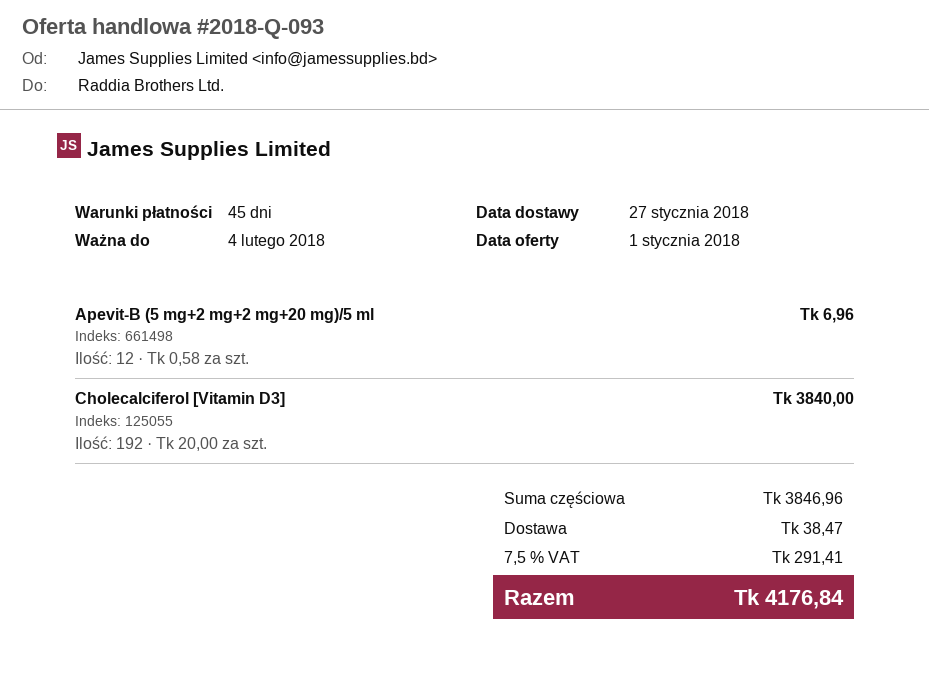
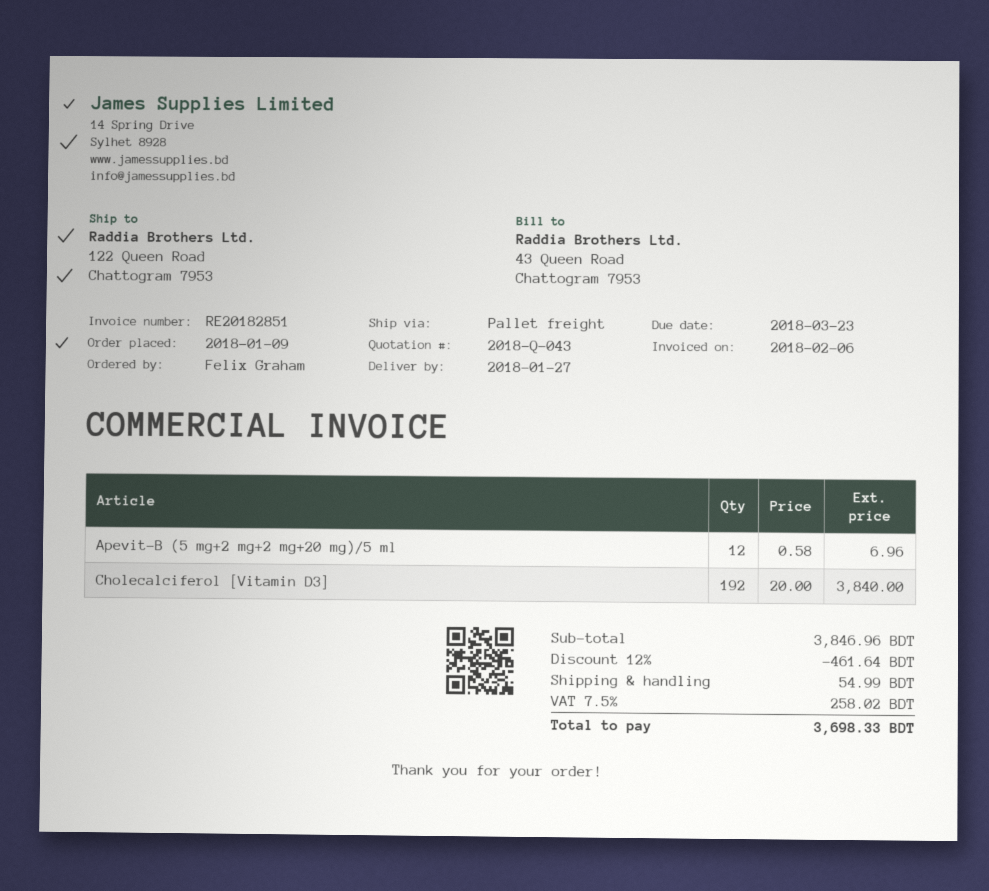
quote number: 2018-Q-093 -> 2018-Q-043
discount: none -> 12% = 461.64
shipping: 38.47 -> 54.99
tax: 7.5% = 291.41 -> 7.5% = 258.02
total: 4176.84 -> 3698.33

